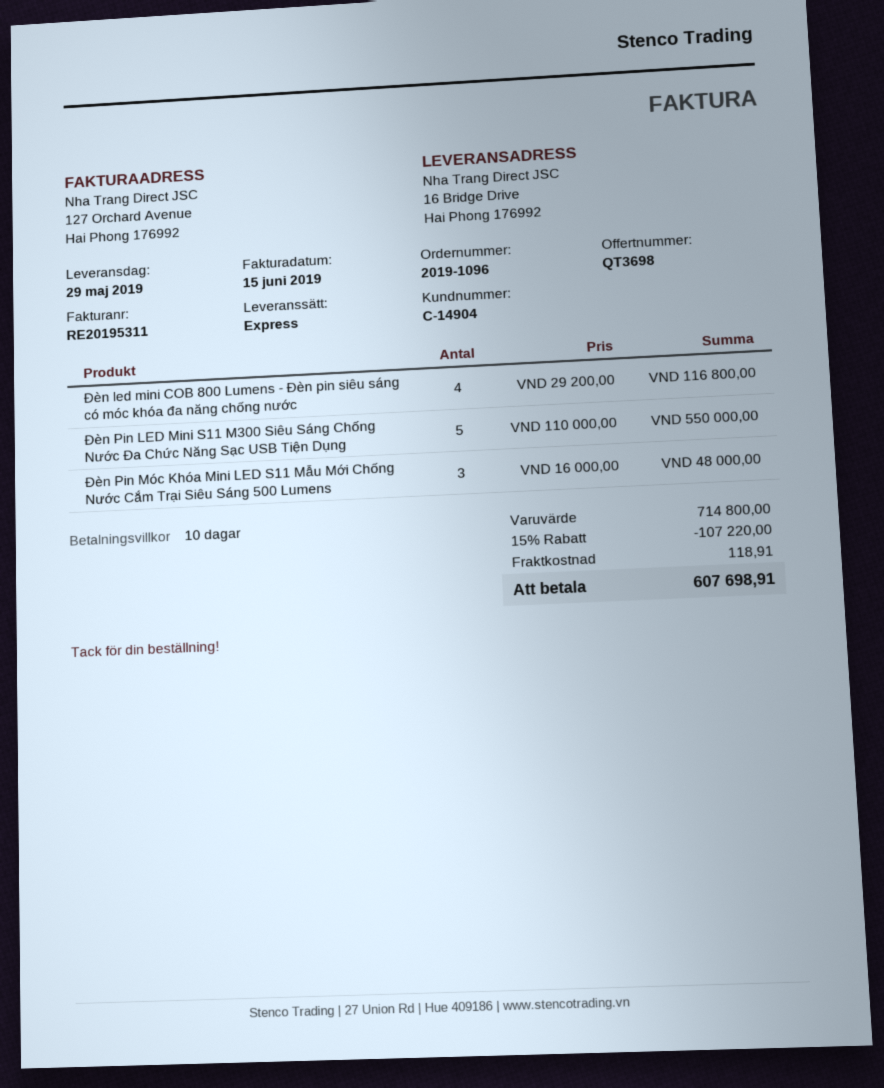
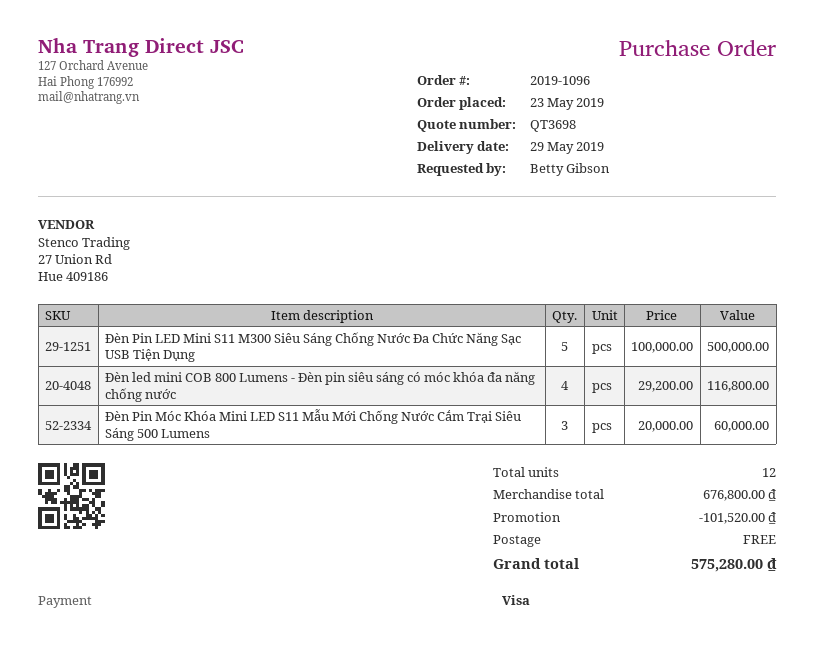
Đèn Pin LED Mini S11 M300 Siêu Sáng Chống Nước Đa Chức Năng Sạc USB Tiện Dụng: 5 x 110000.00 = 550000.00 -> 5 x 100000.00 = 500000.00
Đèn Pin Móc Khóa Mini LED S11 Mẫu Mới Chống Nước Cắm Trại Siêu Sáng 500 Lumens: 3 x 16000.00 = 48000.00 -> 3 x 20000.00 = 60000.00
subtotal: 714800.00 -> 676800.00
discount: 107220.00 -> 101520.00
shipping: 118.91 -> 0.00
total: 607698.91 -> 575280.00

